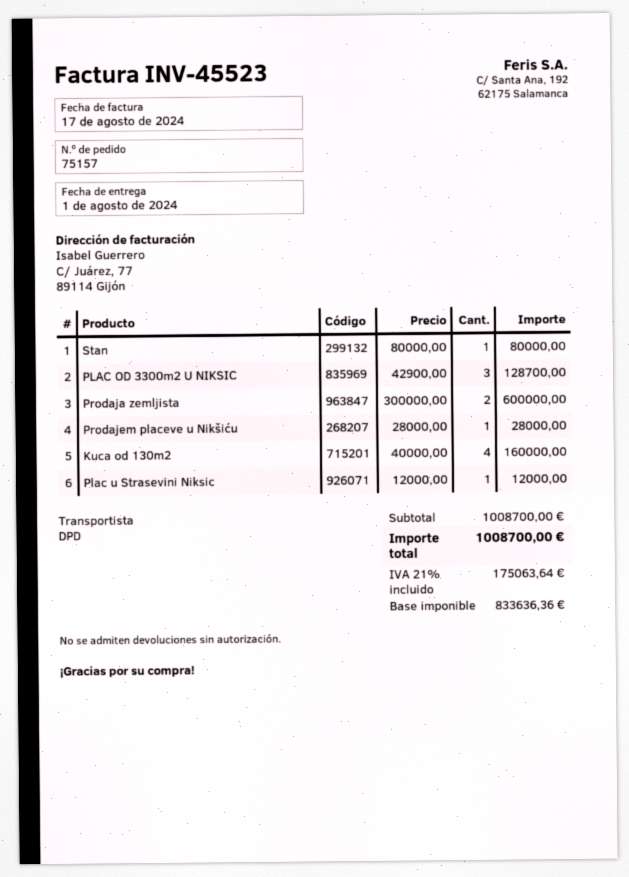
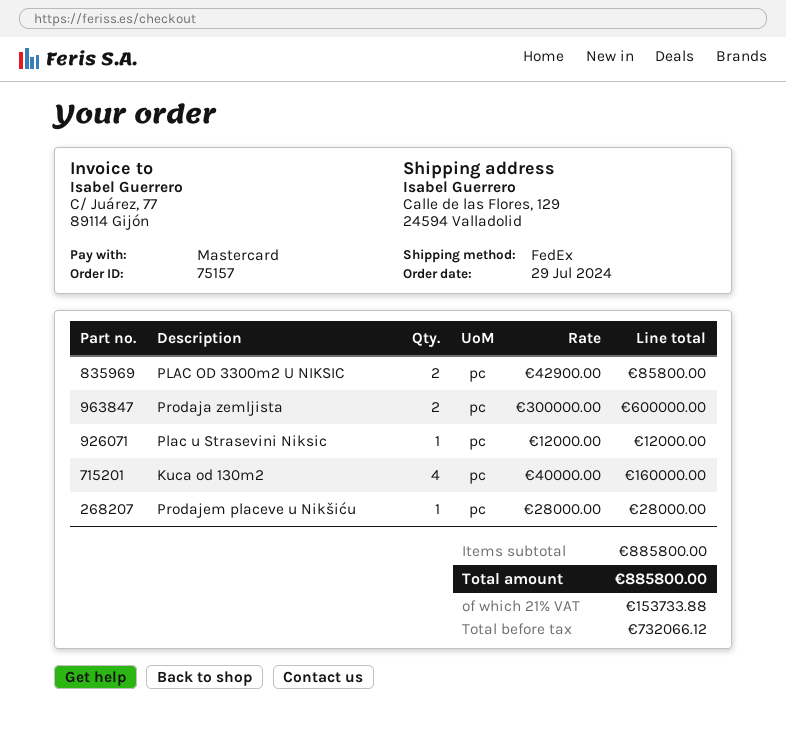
shipping method: DPD -> FedEx
Stan: 1 x 80000.00 = 80000.00 -> none
PLAC OD 3300m2 U NIKSIC: 3 x 42900.00 = 128700.00 -> 2 x 42900.00 = 85800.00
subtotal: 1008700.00 -> 885800.00
net: 833636.36 -> 732066.12
tax: 21% = 175063.64 -> 21% = 153733.88
total: 1008700.00 -> 885800.00

